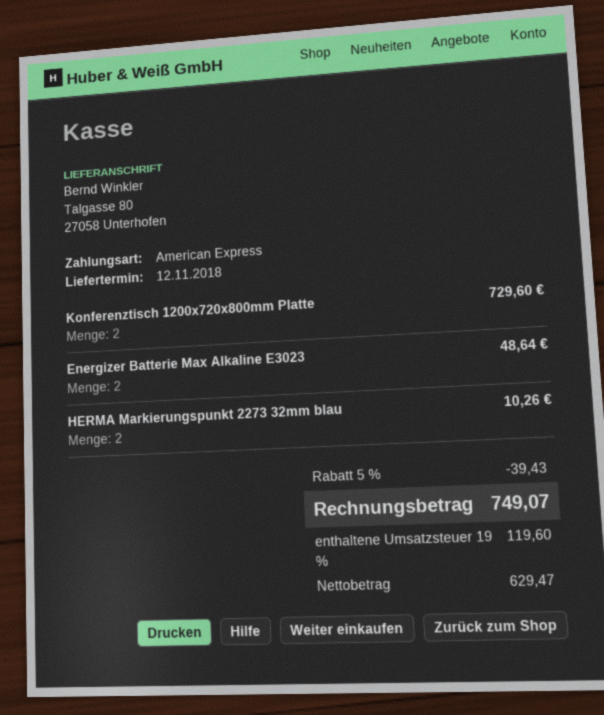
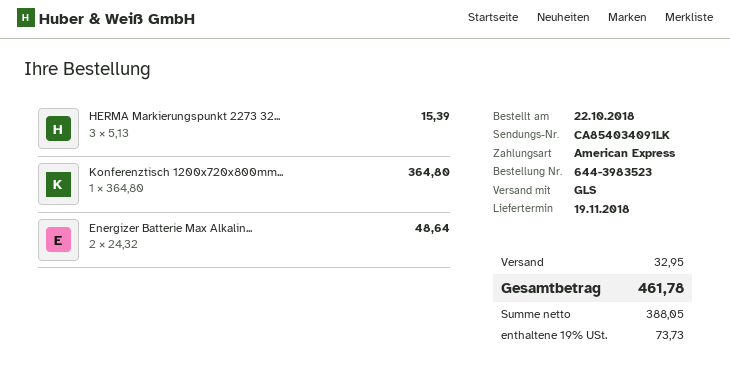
delivery date: 2018-11-12 -> 2018-11-19
Konferenztisch 1200x720x800mm Platte: 2 for 729.60 -> 1 for 364.80
HERMA Markierungspunkt 2273 32mm blau: 2 for 10.26 -> 3 for 15.39
discount: 5% = 39.43 -> none
shipping: none -> 32.95
net: 629.47 -> 388.05
tax: 19% = 119.60 -> 19% = 73.73
total: 749.07 -> 461.78

